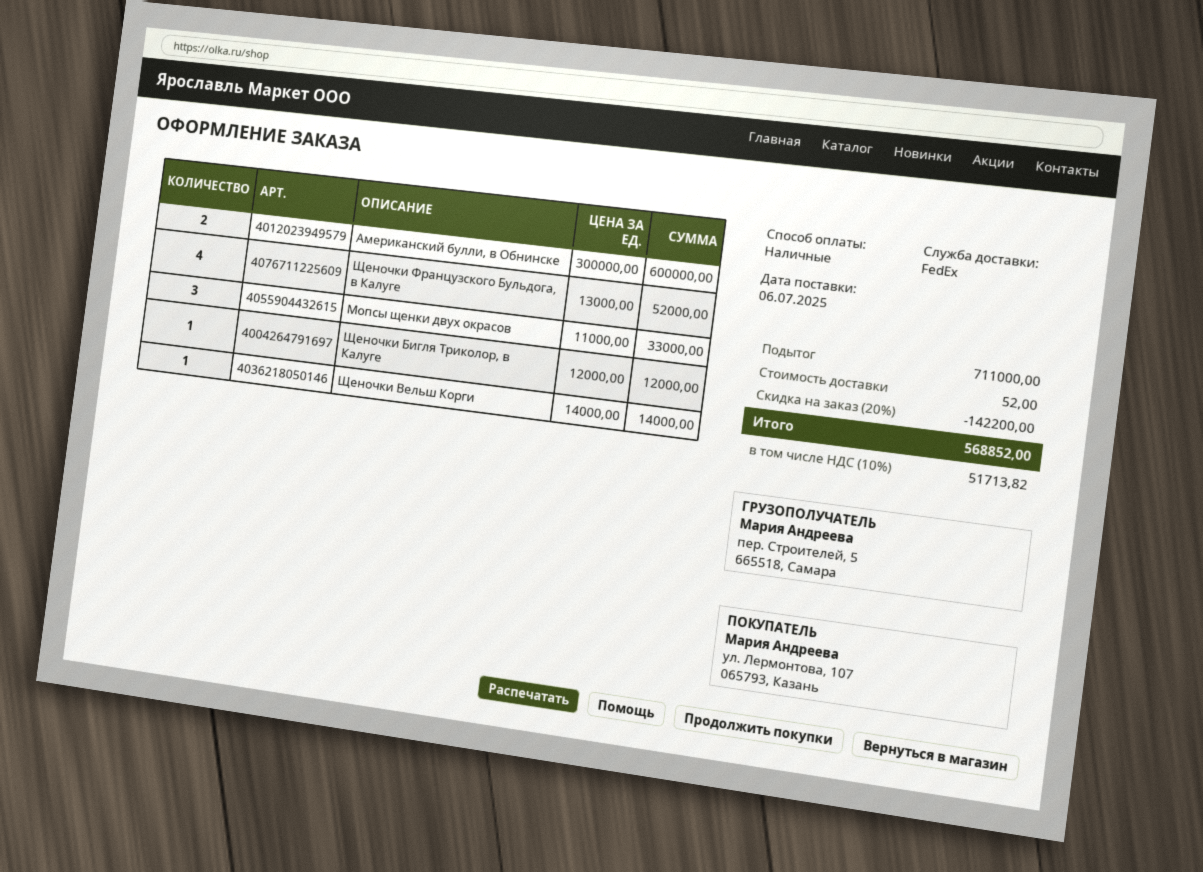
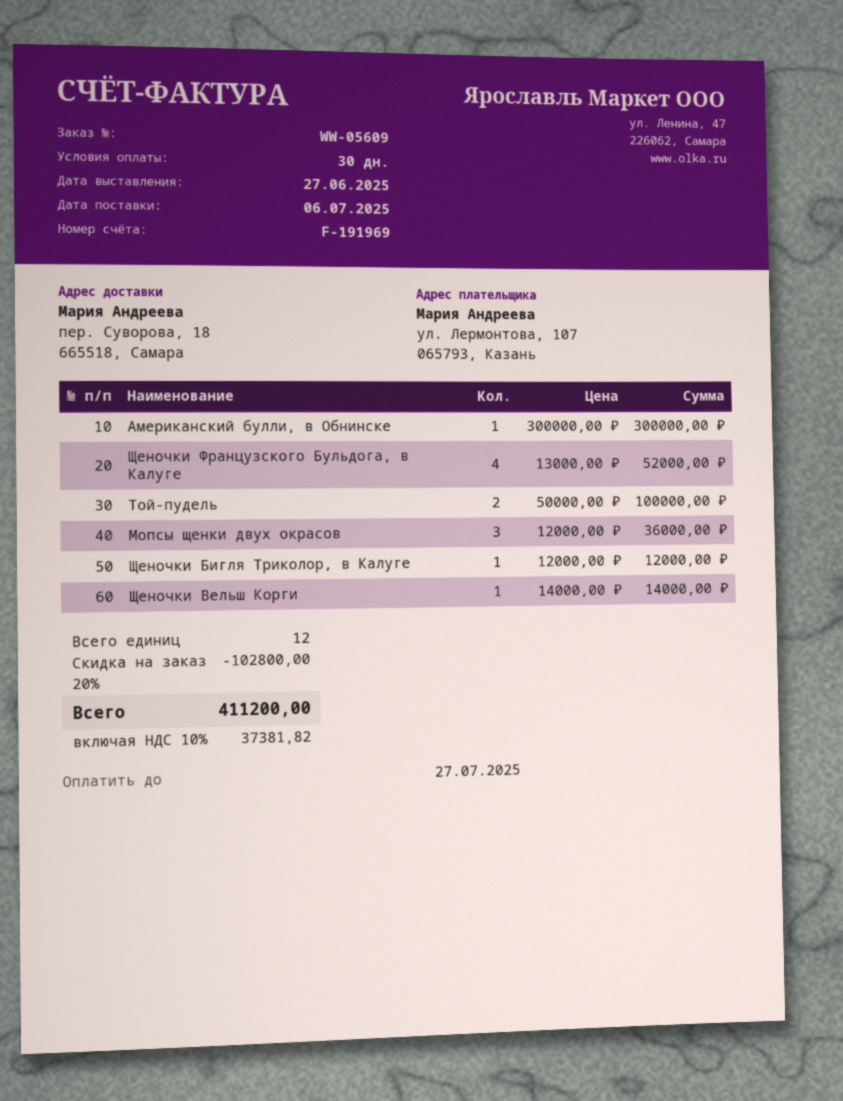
ship to: пер. Строителей, 5, 665518, Самара -> пер. Суворова, 18, 665518, Самара
Американский булли, в Обнинске: 2 x 300000.00 = 600000.00 -> 1 x 300000.00 = 300000.00
Мопсы щенки двух окрасов: 3 x 11000.00 = 33000.00 -> 3 x 12000.00 = 36000.00
Той-пудель: none -> 2 x 50000.00 = 100000.00
discount: 20% = 142200.00 -> 20% = 102800.00
shipping: 52.00 -> none
tax: 10% = 51713.82 -> 10% = 37381.82
total: 568852.00 -> 411200.00

